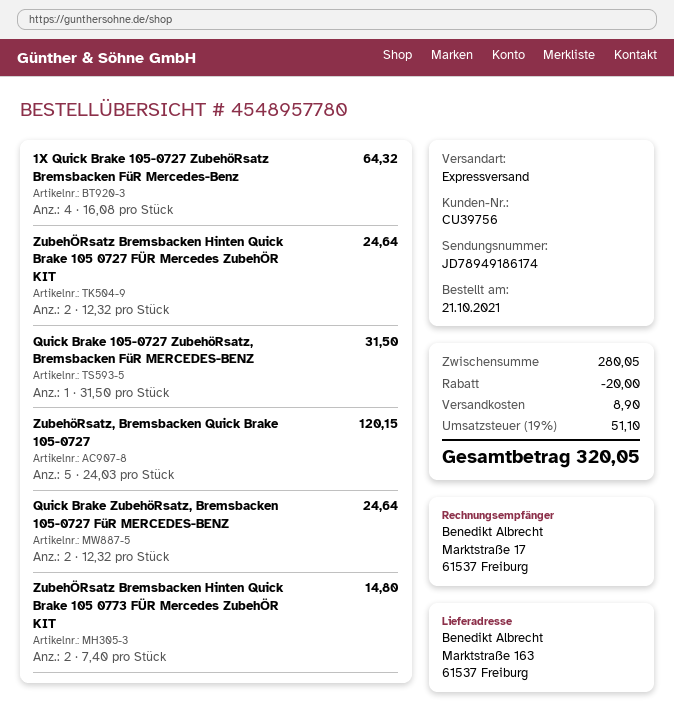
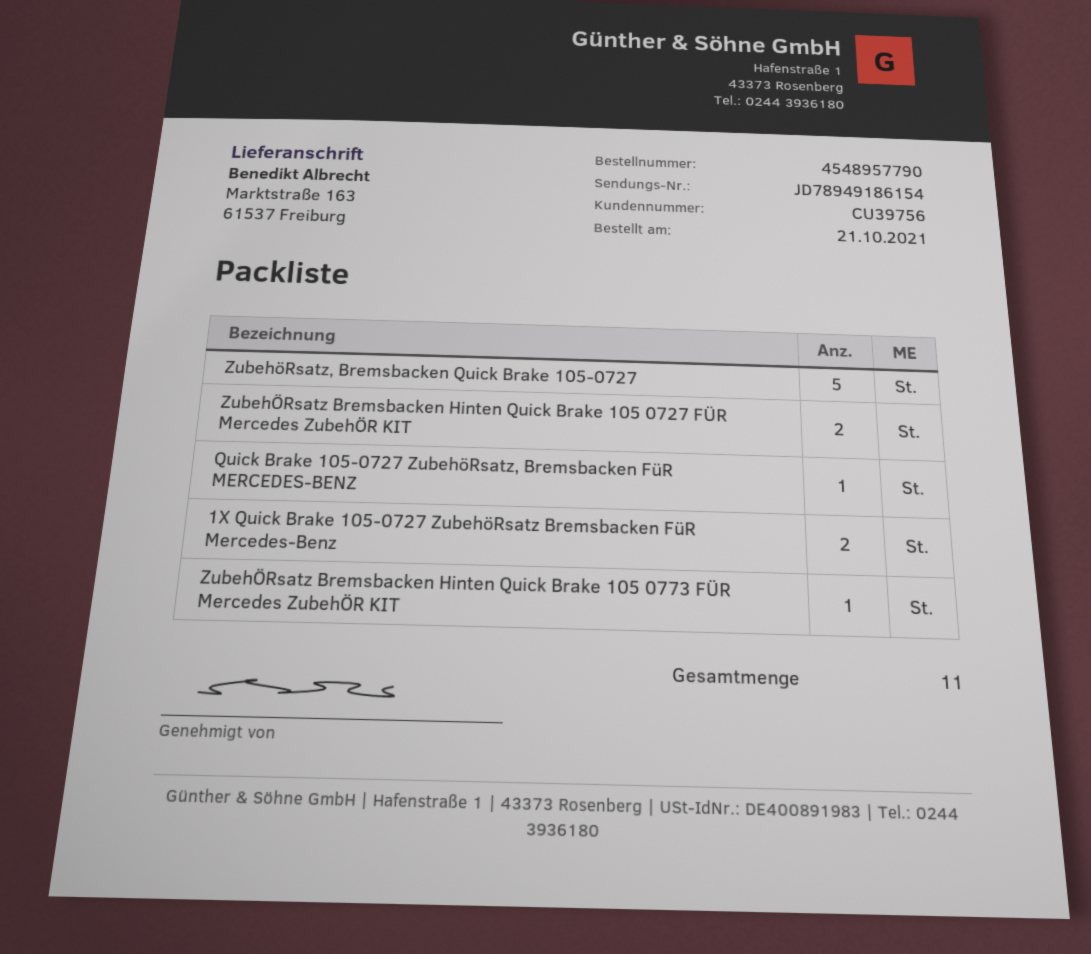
order number: 4548957780 -> 4548957790
tracking number: JD78949186174 -> JD78949186154
1X Quick Brake 105-0727 ZubehöRsatz Bremsbacken FüR Mercedes-Benz: 4 -> 2
Quick Brake ZubehöRsatz, Bremsbacken 105-0727 FüR MERCEDES-BENZ: 2 -> none
ZubehÖRsatz Bremsbacken Hinten Quick Brake 105 0773 FÜR Mercedes ZubehÖR KIT: 2 -> 1

